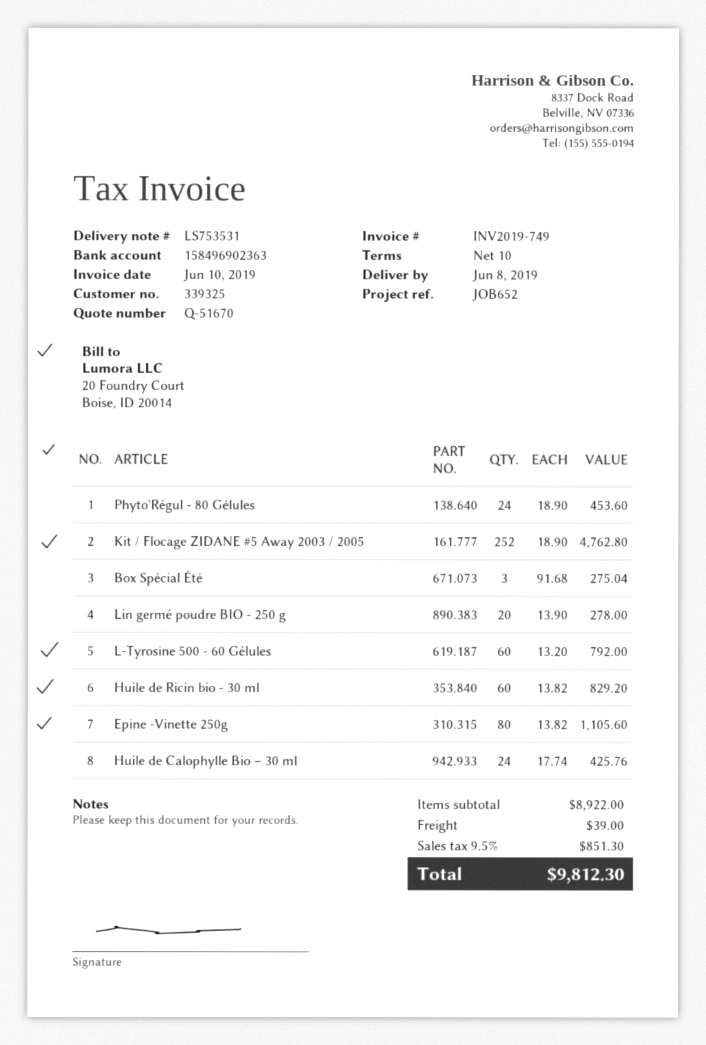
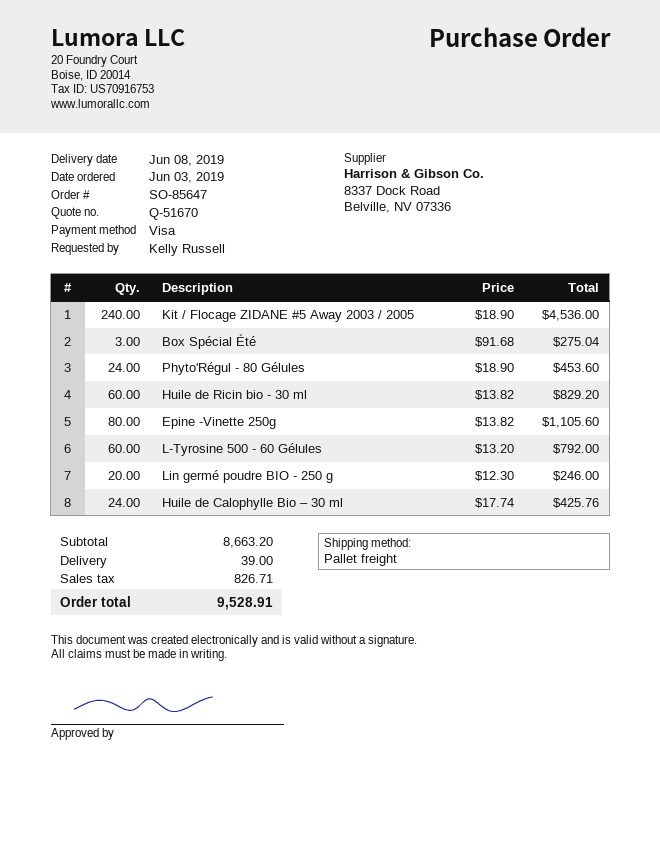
Kit / Flocage ZIDANE #5 Away 2003 / 2005: 252 x 18.90 = 4762.80 -> 240 x 18.90 = 4536.00
Lin germé poudre BIO - 250 g: 20 x 13.90 = 278.00 -> 20 x 12.30 = 246.00
subtotal: 8922.00 -> 8663.20
tax: 851.30 -> 826.71
total: 9812.30 -> 9528.91

